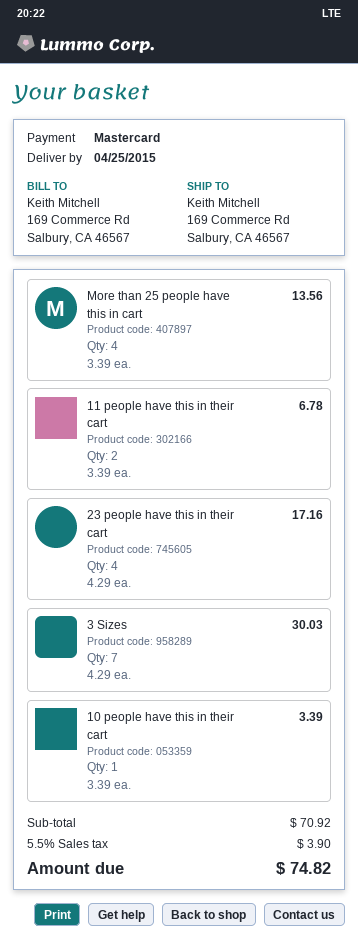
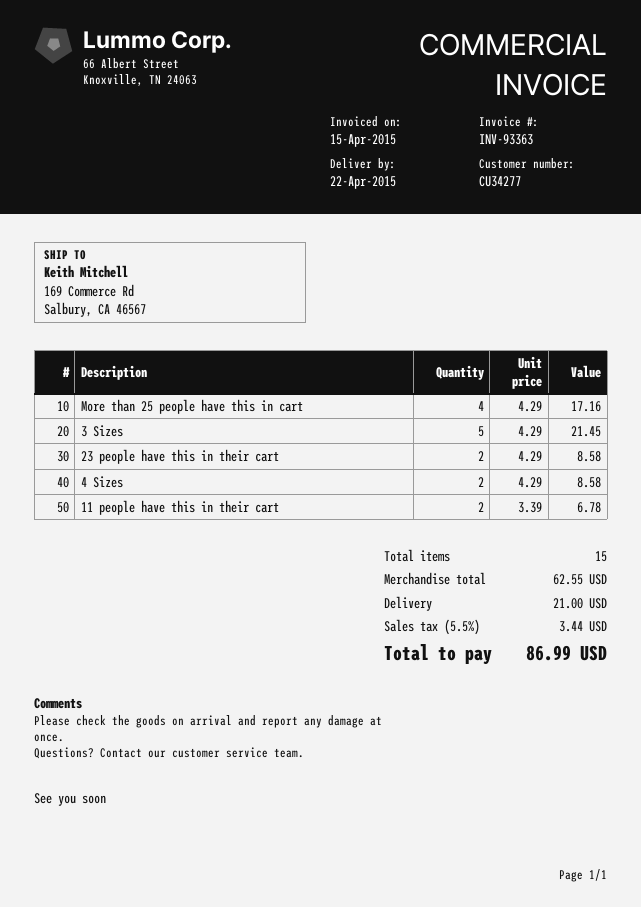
delivery date: 2015-04-25 -> 2015-04-22
More than 25 people have this in cart: 4 x 3.39 = 13.56 -> 4 x 4.29 = 17.16
23 people have this in their cart: 4 x 4.29 = 17.16 -> 2 x 4.29 = 8.58
3 Sizes: 7 x 4.29 = 30.03 -> 5 x 4.29 = 21.45
10 people have this in their cart: 1 x 3.39 = 3.39 -> none
4 Sizes: none -> 2 x 4.29 = 8.58
subtotal: 70.92 -> 62.55
shipping: none -> 21.00
tax: 5.5% = 3.90 -> 5.5% = 3.44
total: 74.82 -> 86.99

